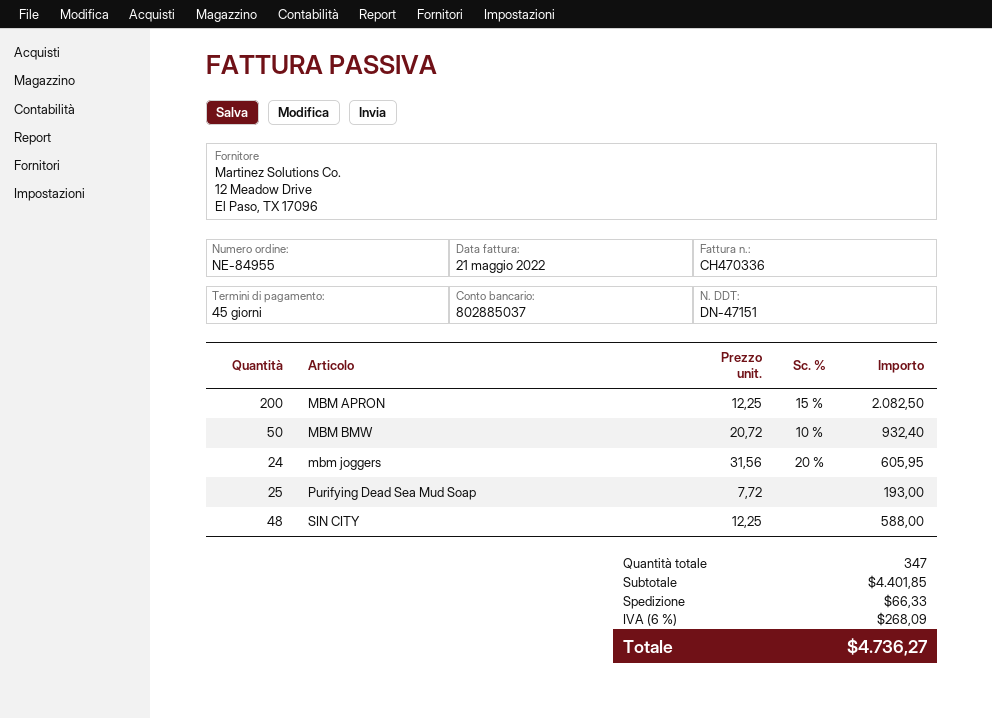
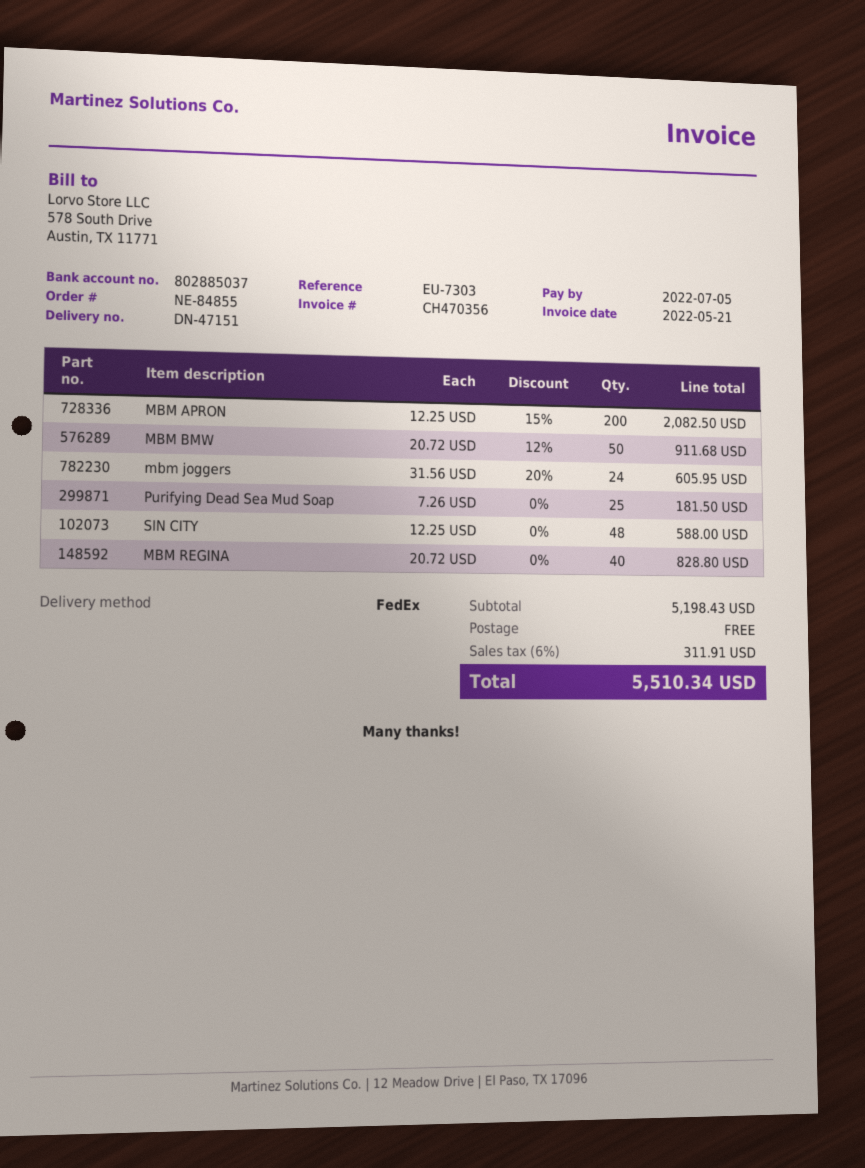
order number: NE-84955 -> NE-84855
invoice number: CH470336 -> CH470356
MBM BMW: 50 x 20.72 - 10% = 932.40 -> 50 x 20.72 - 12% = 911.68
Purifying Dead Sea Mud Soap: 25 x 7.72 = 193.00 -> 25 x 7.26 = 181.50
MBM REGINA: none -> 40 x 20.72 = 828.80
subtotal: 4401.85 -> 5198.43
shipping: 66.33 -> 0.00
tax: 6% = 268.09 -> 6% = 311.91
total: 4736.27 -> 5510.34

